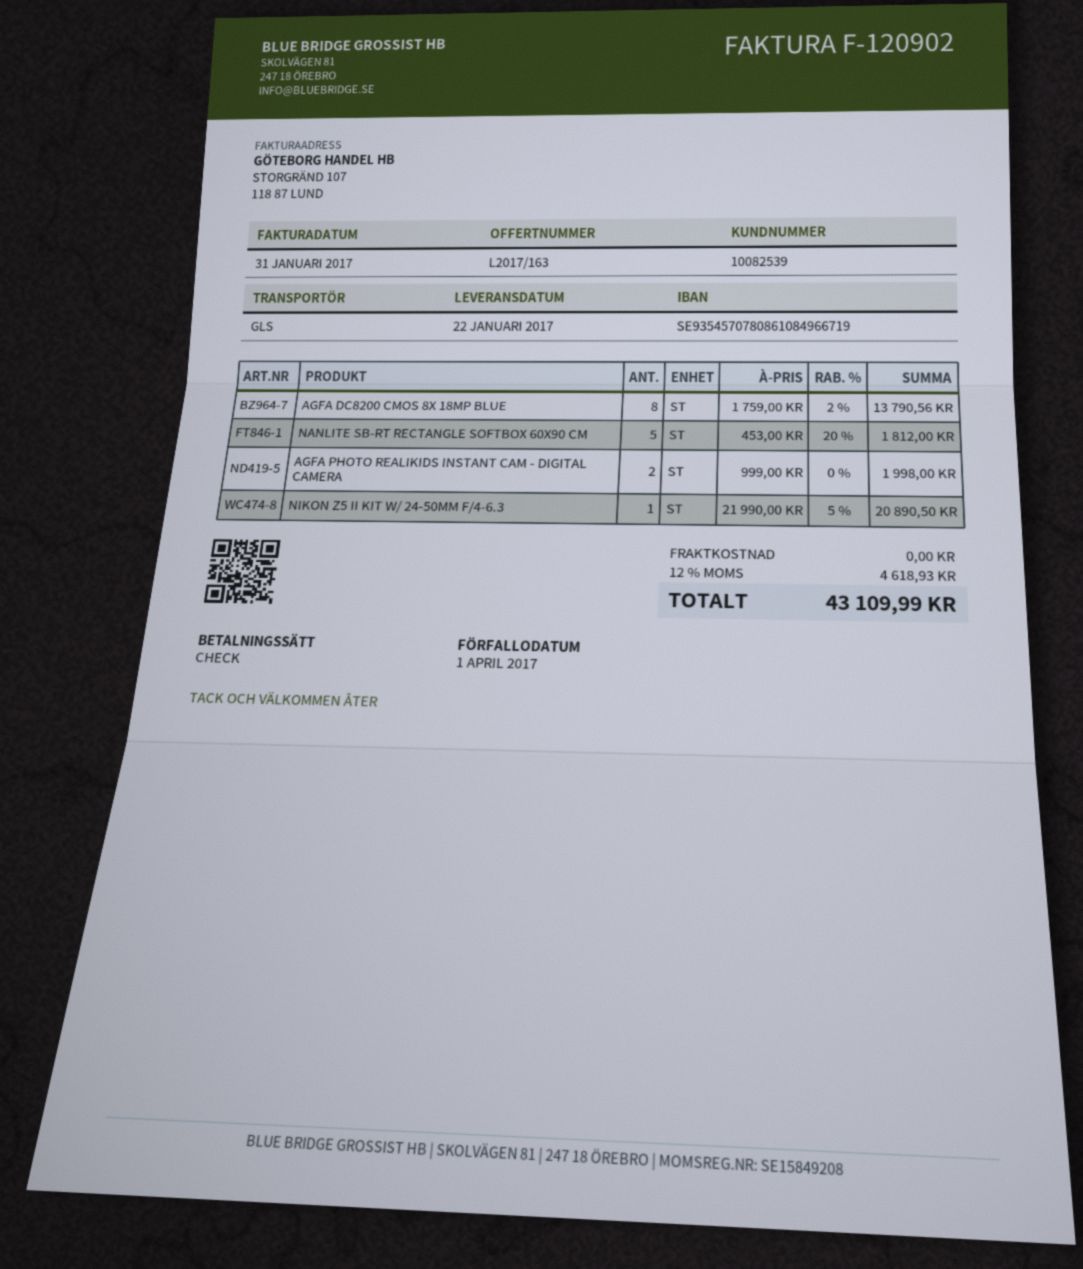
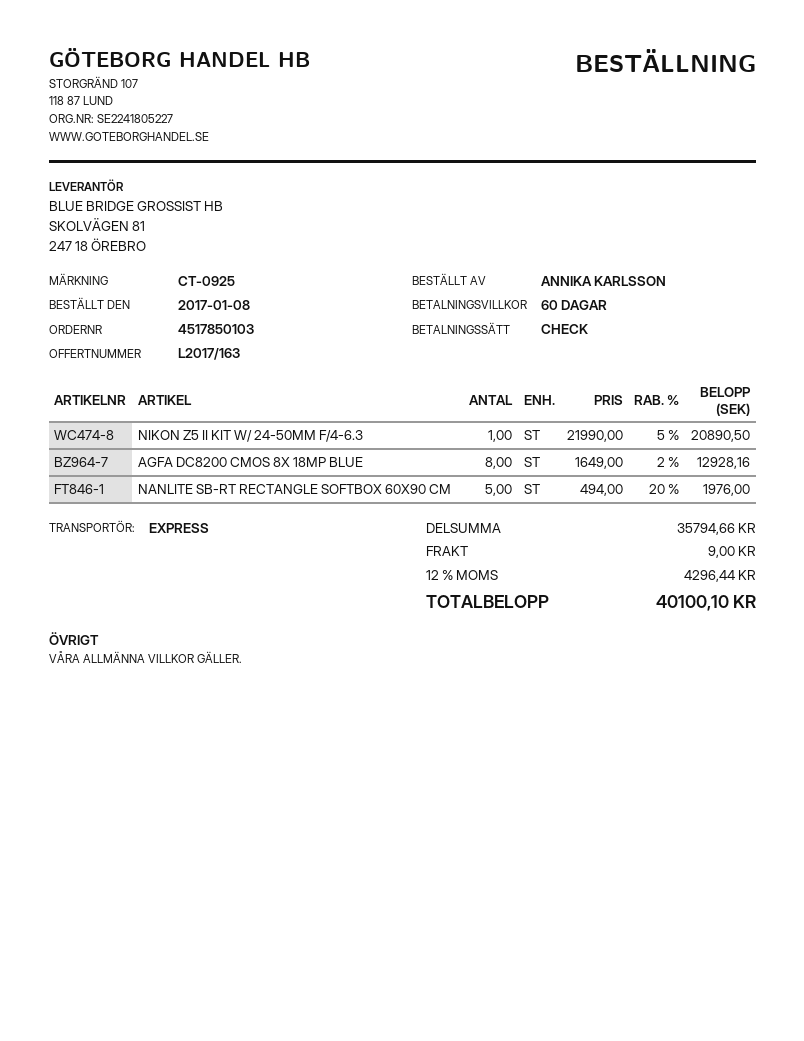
shipping method: GLS -> express
AGFA DC8200 CMOS 8X 18MP BLUE: 8 x 1759.00 - 2% = 13790.56 -> 8 x 1649.00 - 2% = 12928.16
NANLITE SB-RT RECTANGLE SOFTBOX 60X90 CM: 5 x 453.00 - 20% = 1812.00 -> 5 x 494.00 - 20% = 1976.00
AGFA PHOTO REALIKIDS INSTANT CAM - DIGITAL CAMERA: 2 x 999.00 = 1998.00 -> none
shipping: 0.00 -> 9.00
tax: 12% = 4618.93 -> 12% = 4296.44
total: 43109.99 -> 40100.10

